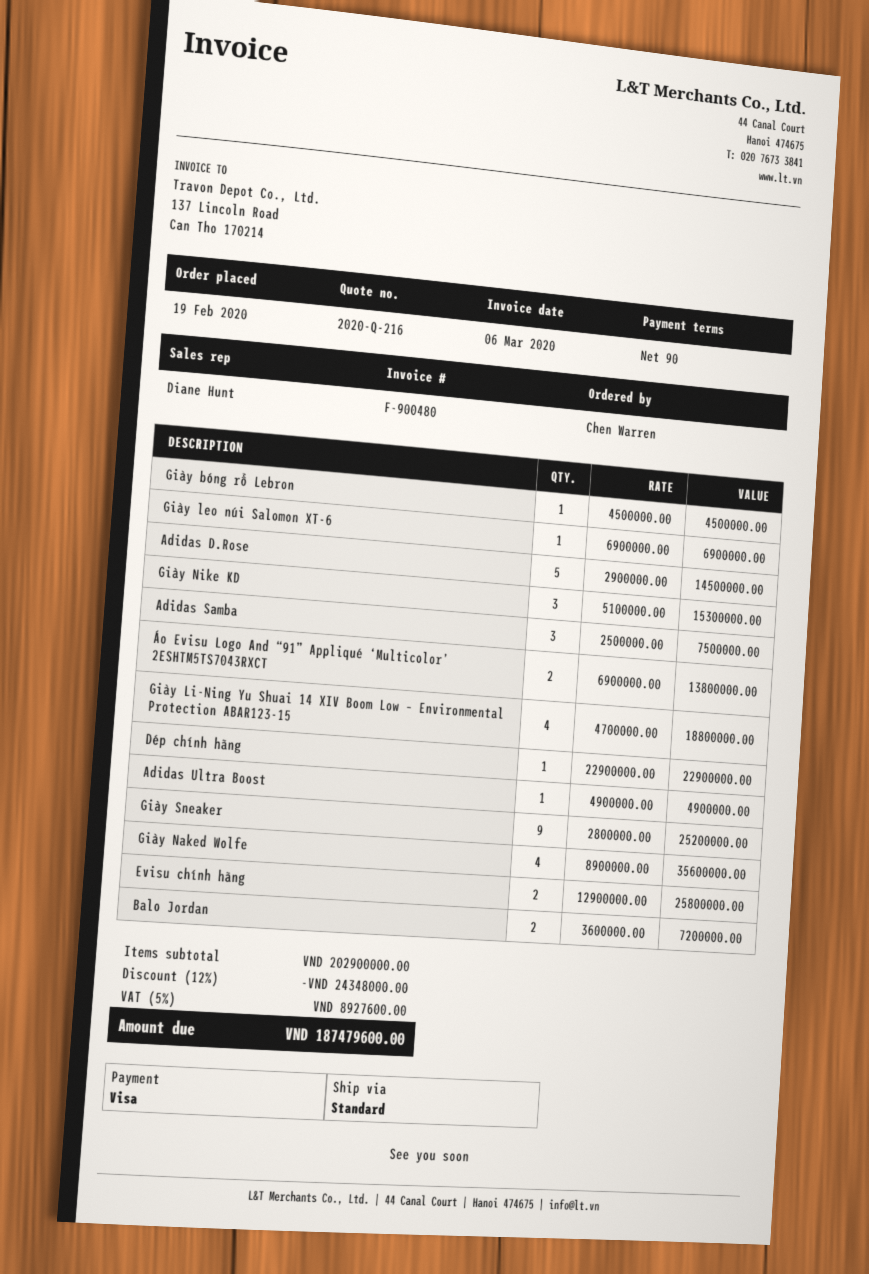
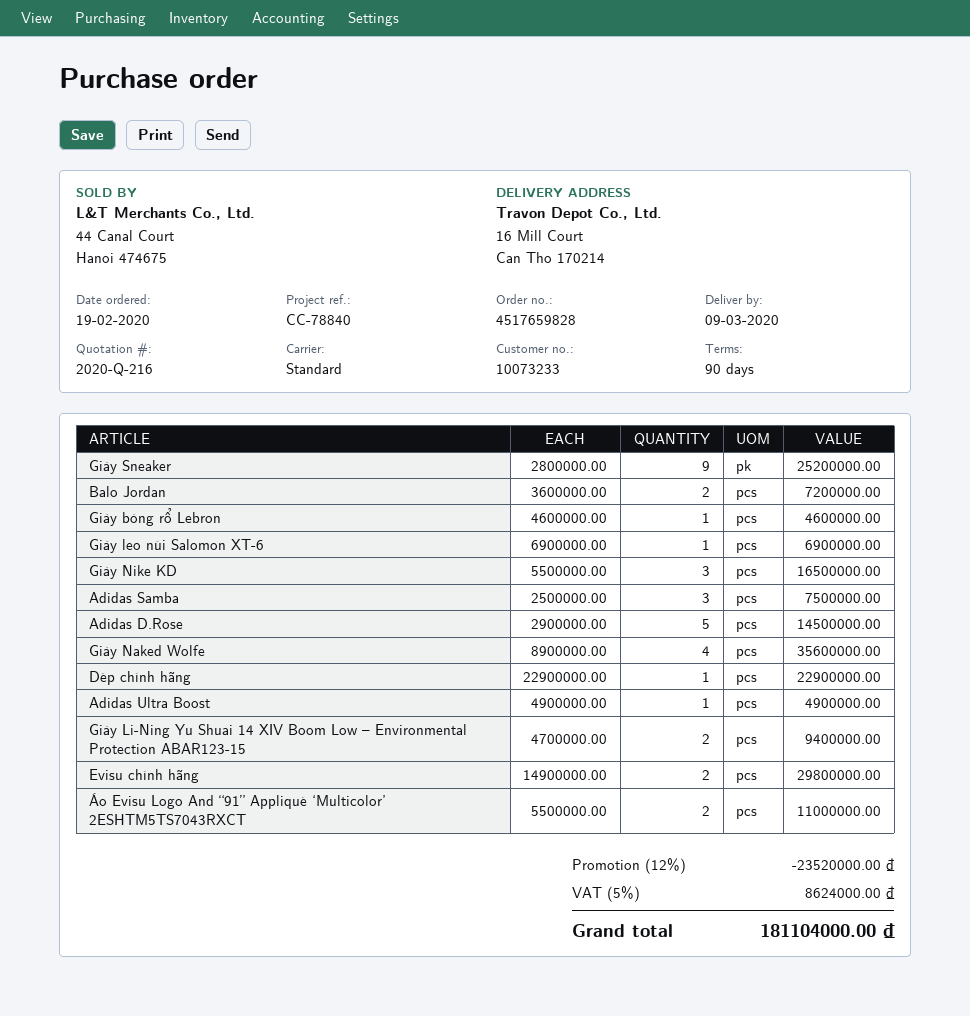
Giày bóng rổ Lebron: 1 x 4500000.00 = 4500000.00 -> 1 x 4600000.00 = 4600000.00
Giày Nike KD: 3 x 5100000.00 = 15300000.00 -> 3 x 5500000.00 = 16500000.00
Áo Evisu Logo And “91” Appliqué ‘Multicolor’ 2ESHTM5TS7043RXCT: 2 x 6900000.00 = 13800000.00 -> 2 x 5500000.00 = 11000000.00
Giày Li-Ning Yu Shuai 14 XIV Boom Low – Environmental Protection ABAR123-15: 4 x 4700000.00 = 18800000.00 -> 2 x 4700000.00 = 9400000.00
Evisu chính hãng: 2 x 12900000.00 = 25800000.00 -> 2 x 14900000.00 = 29800000.00
discount: 12% = 24348000.00 -> 12% = 23520000.00
tax: 5% = 8927600.00 -> 5% = 8624000.00
total: 187479600.00 -> 181104000.00

